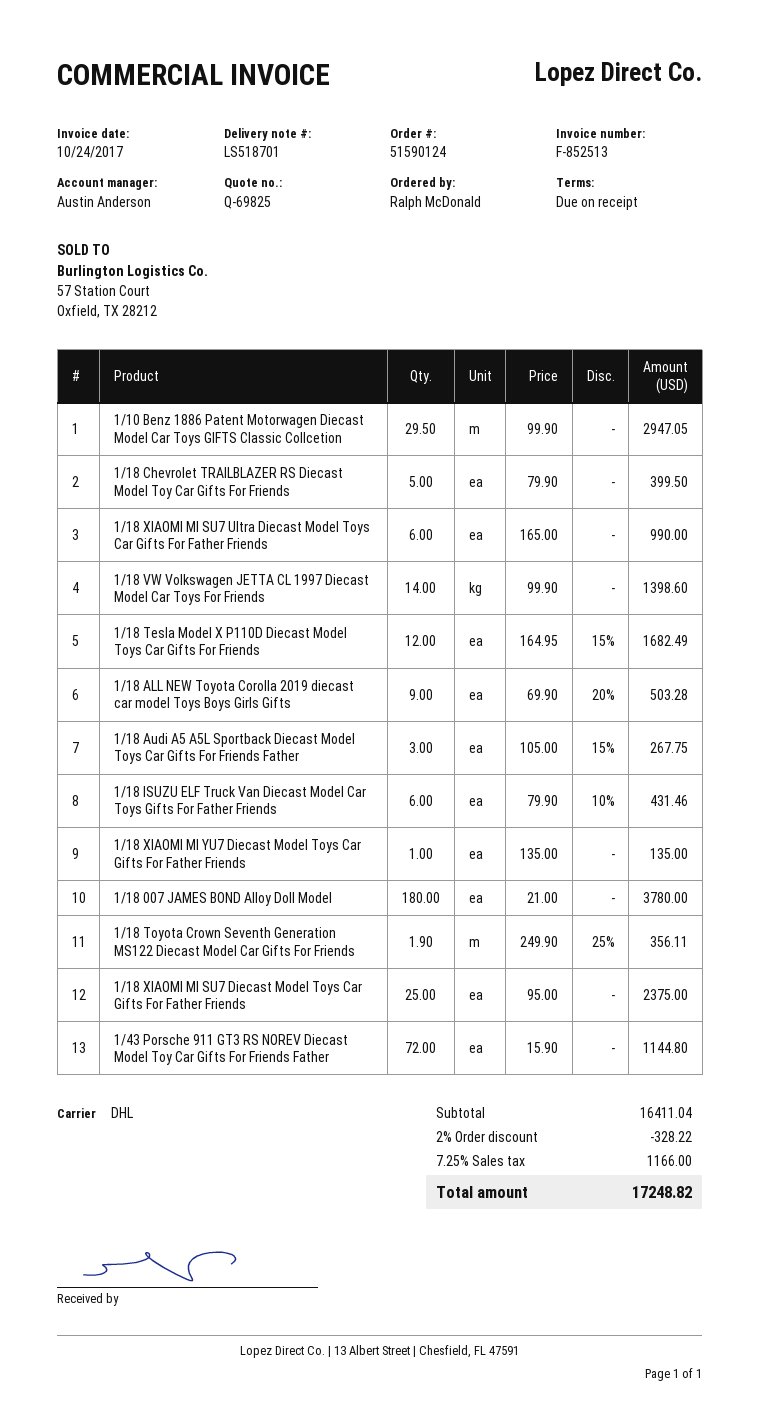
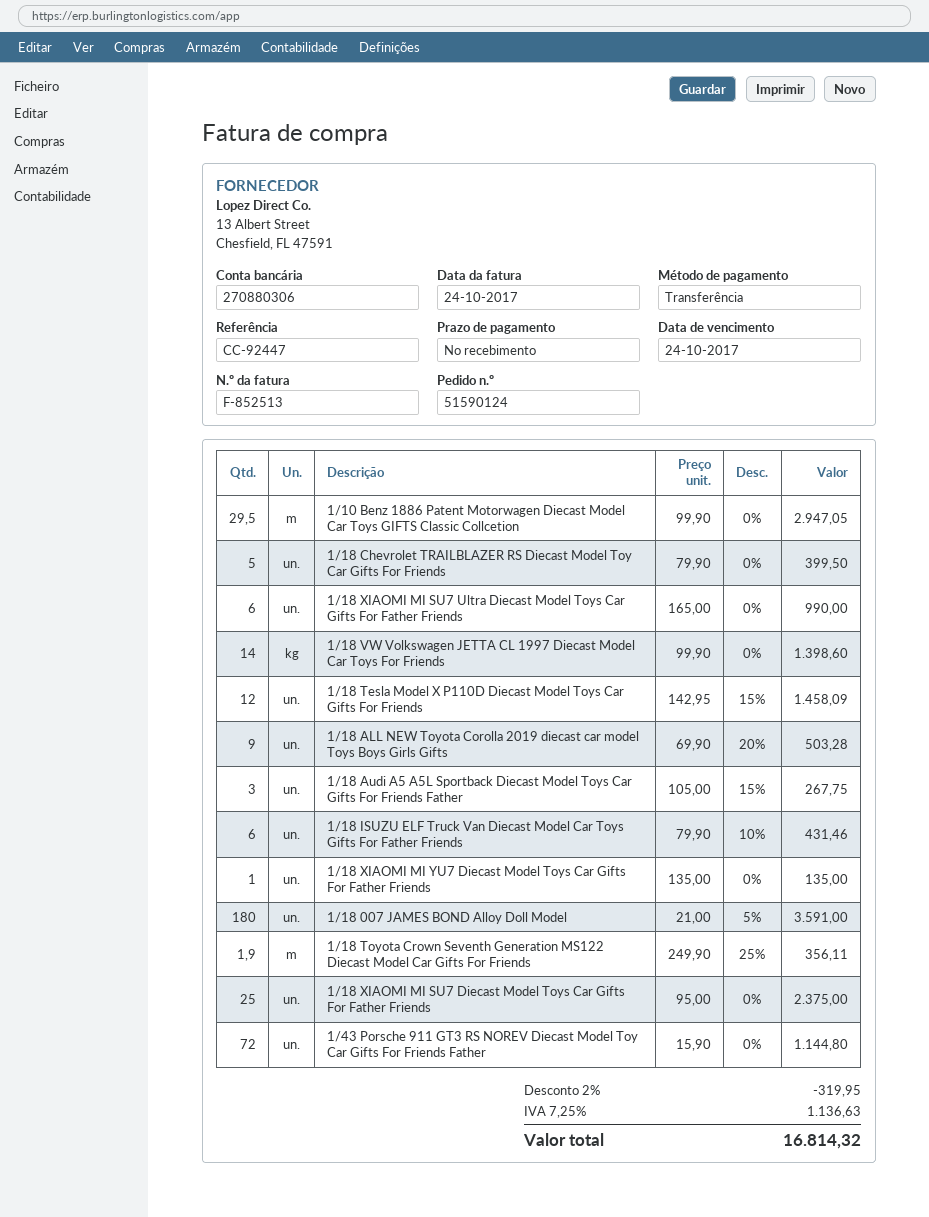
1/18 Tesla Model X P110D Diecast Model Toys Car Gifts For Friends: 12 x 164.95 - 15% = 1682.49 -> 12 x 142.95 - 15% = 1458.09
1/18 007 JAMES BOND Alloy Doll Model: 180 x 21.00 = 3780.00 -> 180 x 21.00 - 5% = 3591.00
discount: 2% = 328.22 -> 2% = 319.95
tax: 7.25% = 1166.00 -> 7.25% = 1136.63
total: 17248.82 -> 16814.32

